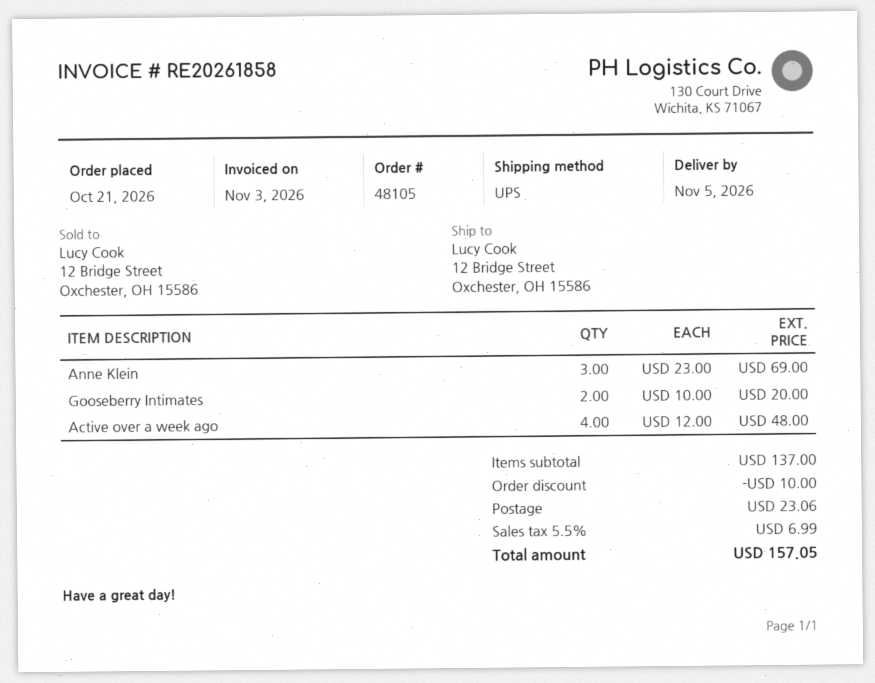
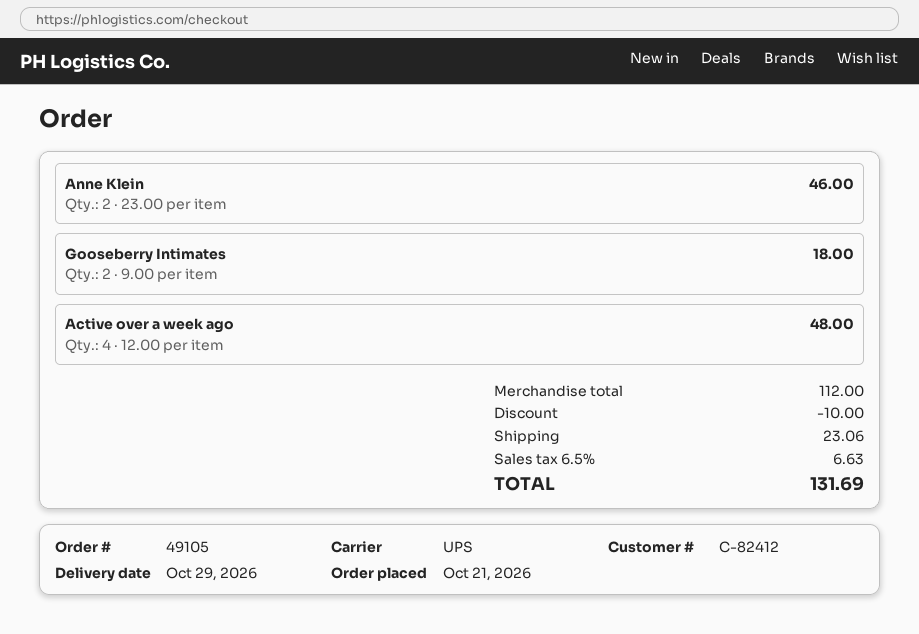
order number: 48105 -> 49105
delivery date: 2026-11-05 -> 2026-10-29
Anne Klein: 3 x 23.00 = 69.00 -> 2 x 23.00 = 46.00
Gooseberry Intimates: 2 x 10.00 = 20.00 -> 2 x 9.00 = 18.00
subtotal: 137.00 -> 112.00
tax: 5.5% = 6.99 -> 6.5% = 6.63
total: 157.05 -> 131.69

